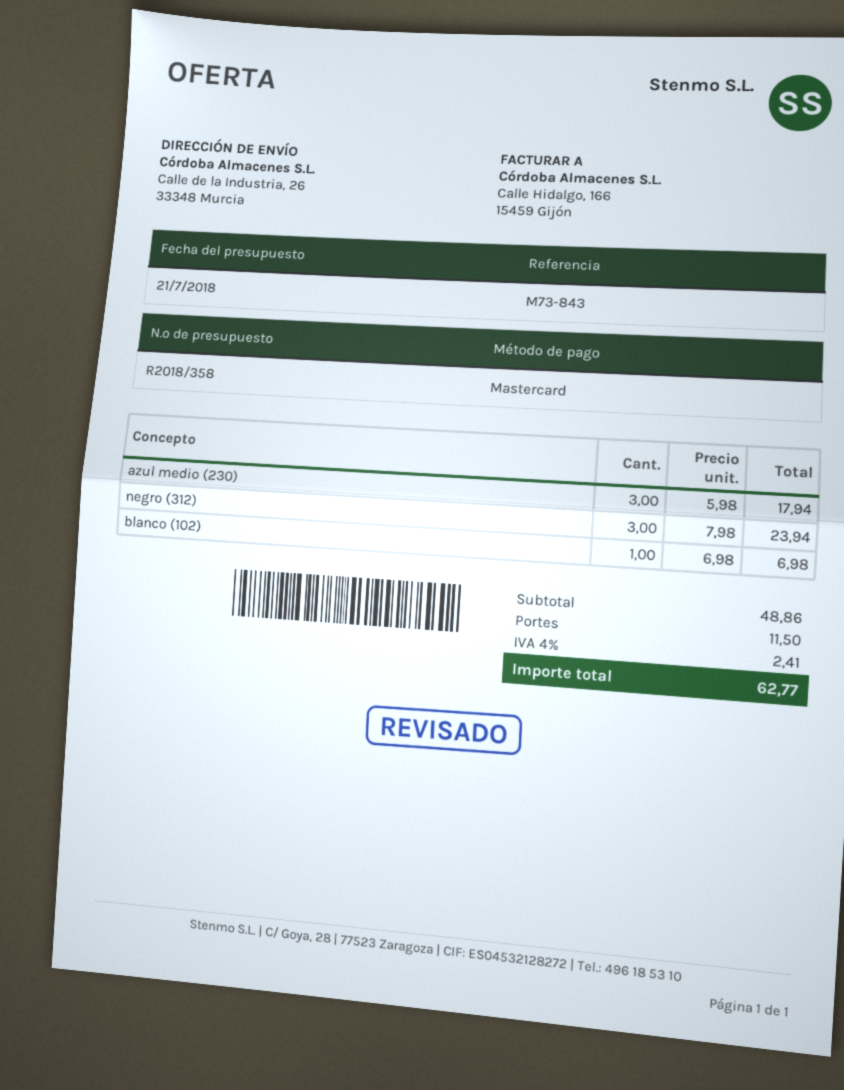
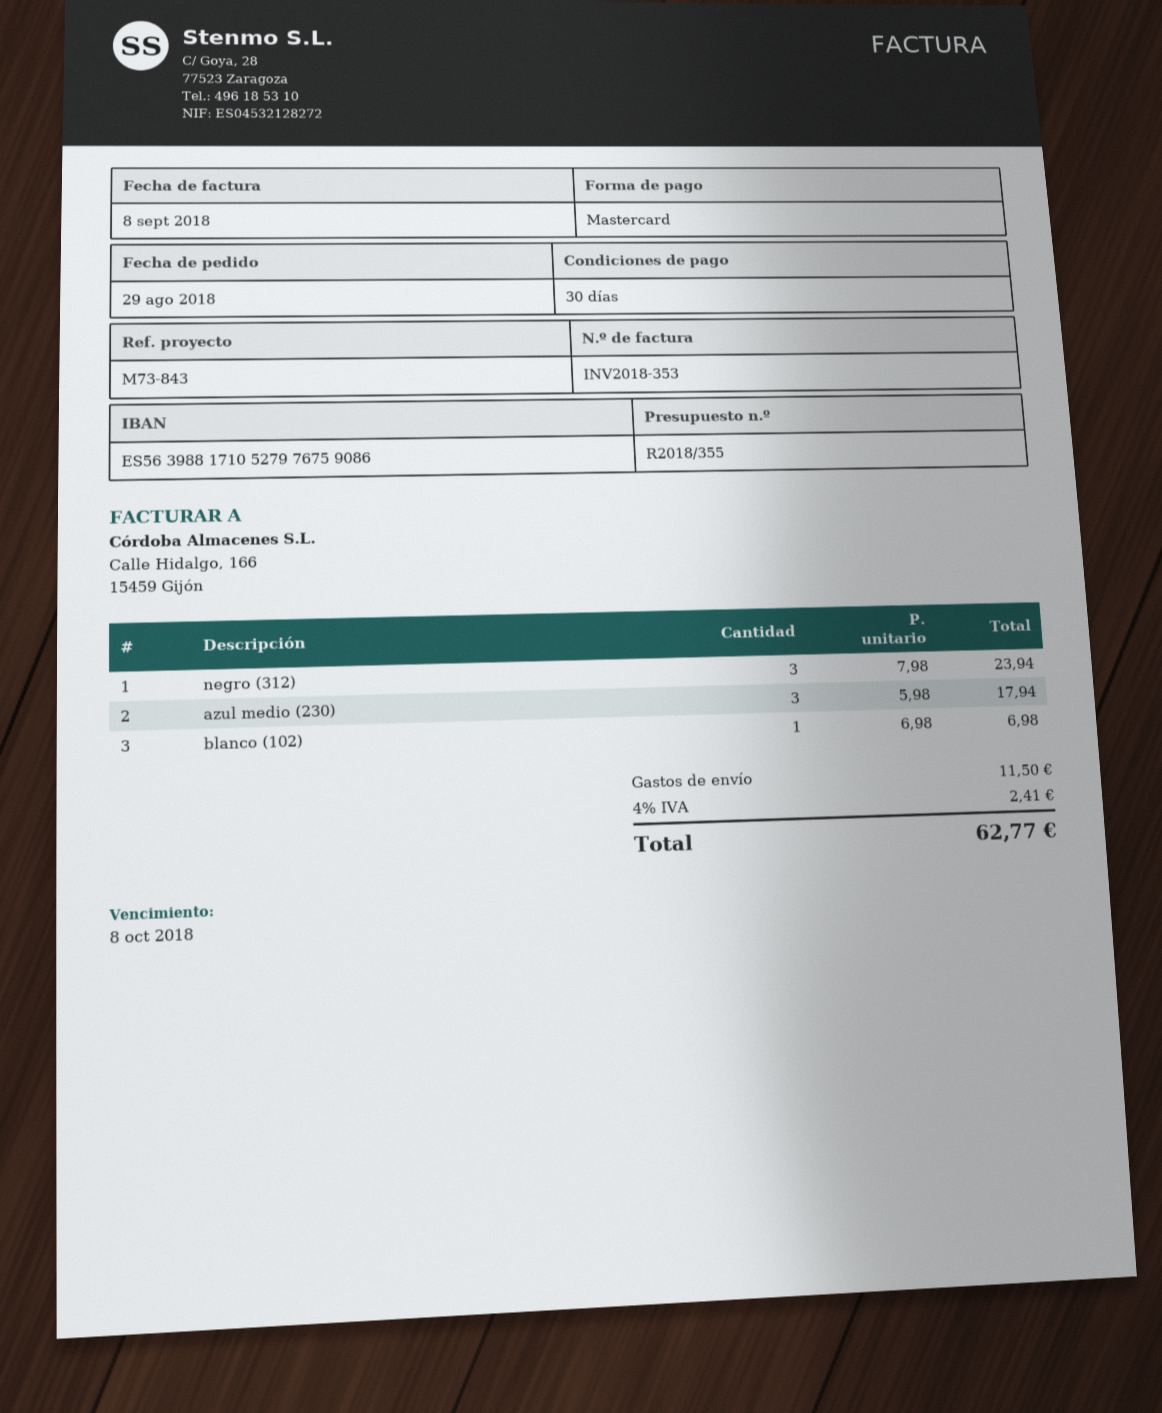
quote number: R2018/358 -> R2018/355

